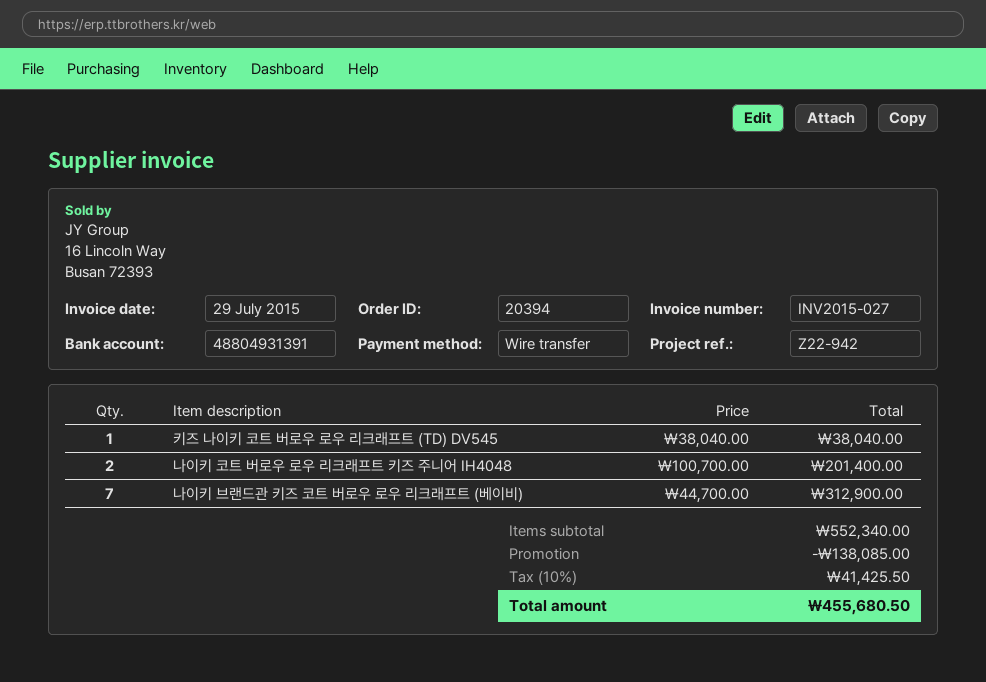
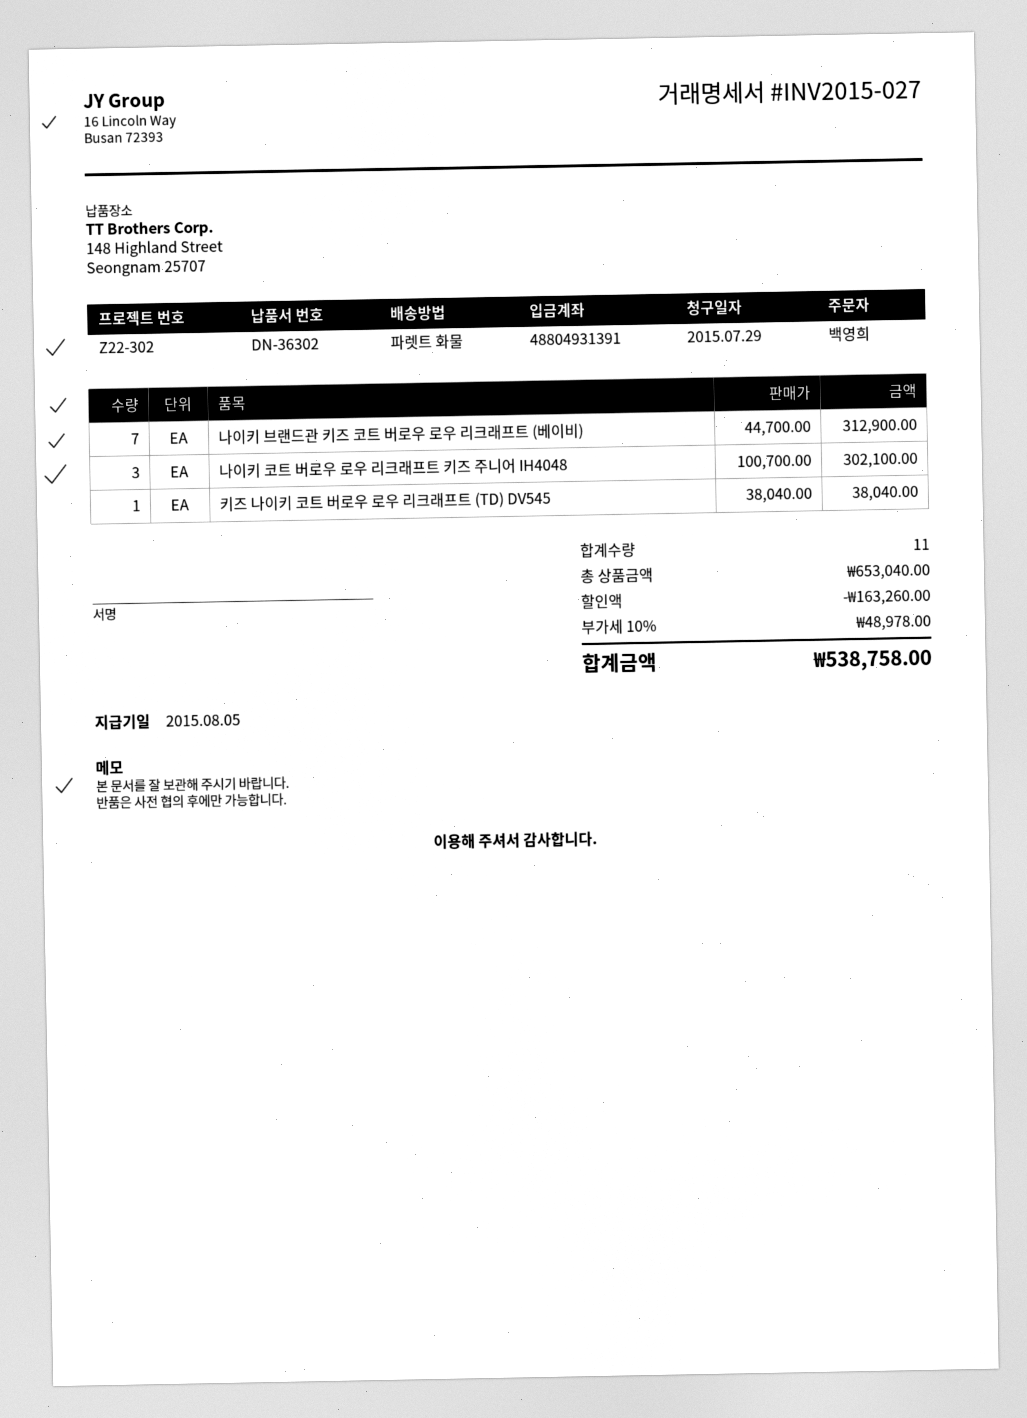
reference: Z22-942 -> Z22-302
나이키 코트 버로우 로우 리크래프트 키즈 주니어 IH4048: 2 x 100700.00 = 201400.00 -> 3 x 100700.00 = 302100.00
subtotal: 552340.00 -> 653040.00
discount: 138085.00 -> 163260.00
tax: 10% = 41425.50 -> 10% = 48978.00
total: 455680.50 -> 538758.00

